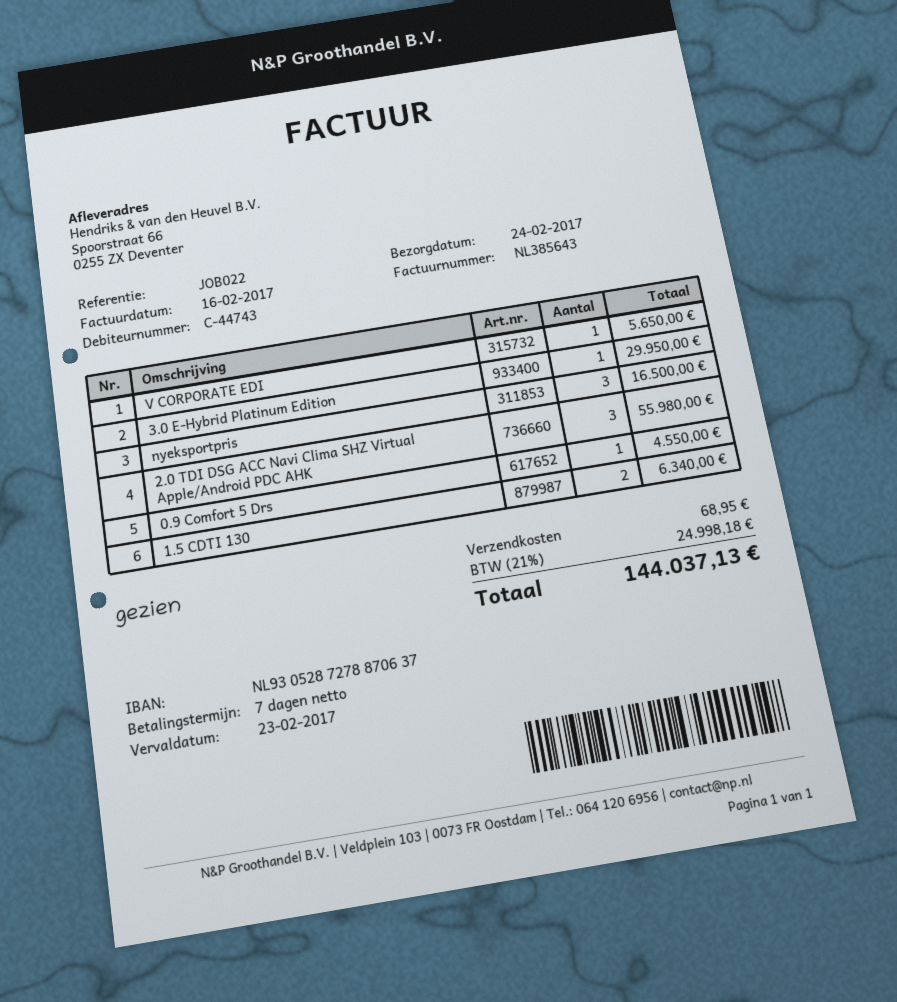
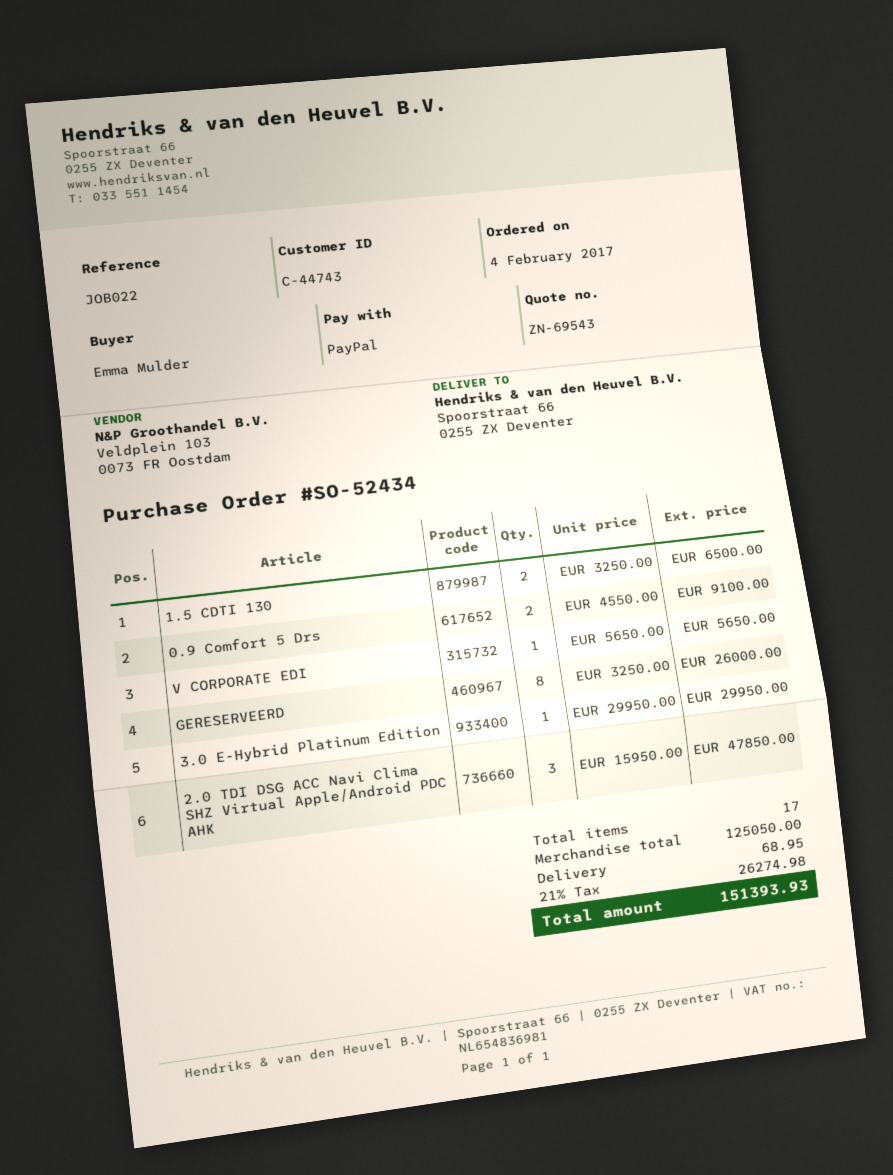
nyeksportpris: 3 for 16500.00 -> none
2.0 TDI DSG ACC Navi Clima SHZ Virtual Apple/Android PDC AHK: 3 for 55980.00 -> 3 for 47850.00
0.9 Comfort 5 Drs: 1 for 4550.00 -> 2 for 9100.00
1.5 CDTI 130: 2 for 6340.00 -> 2 for 6500.00
GERESERVEERD: none -> 8 for 26000.00
tax: 21% = 24998.18 -> 21% = 26274.98
total: 144037.13 -> 151393.93

